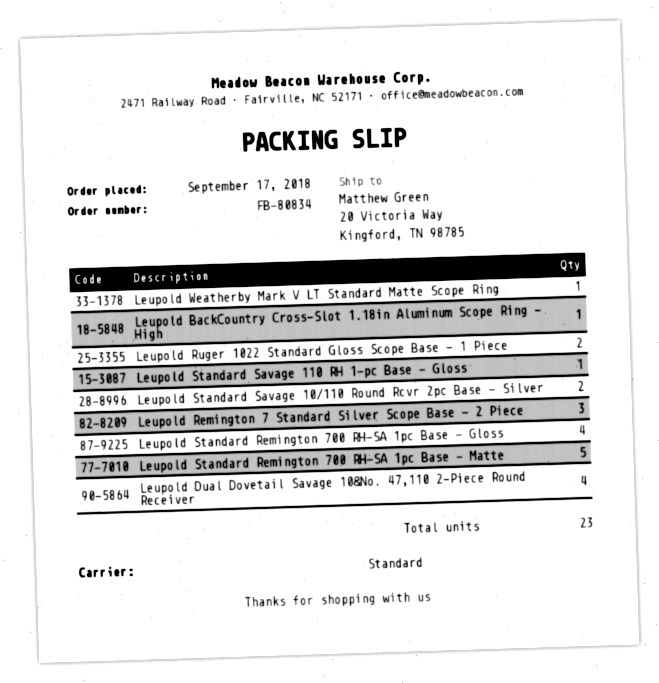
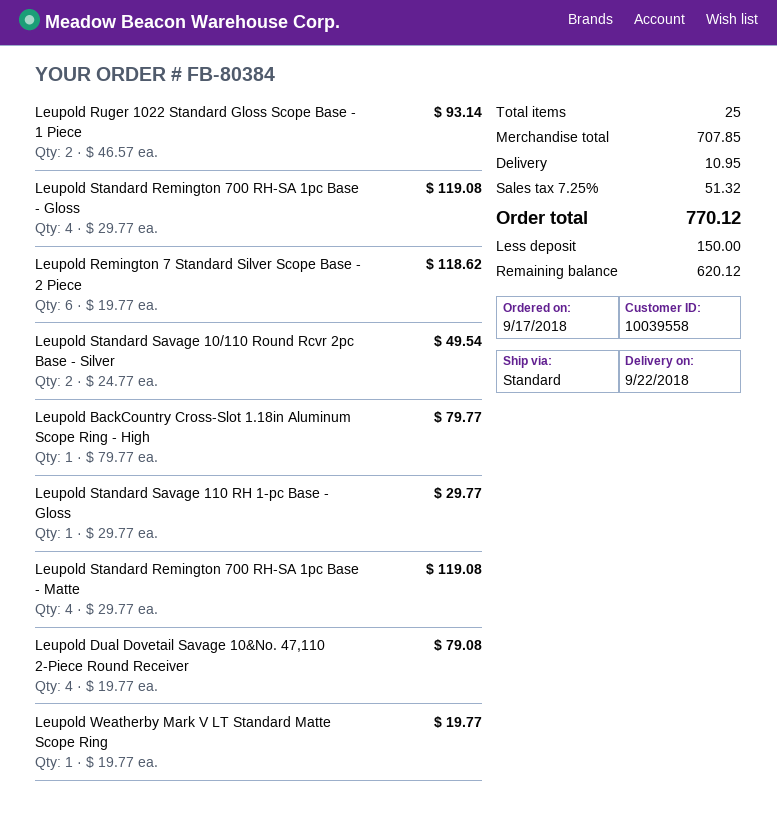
order number: FB-80834 -> FB-80384
Leupold Remington 7 Standard Silver Scope Base - 2 Piece: 3 -> 6
Leupold Standard Remington 700 RH-SA 1pc Base - Matte: 5 -> 4
total quantity: 23 -> 25

